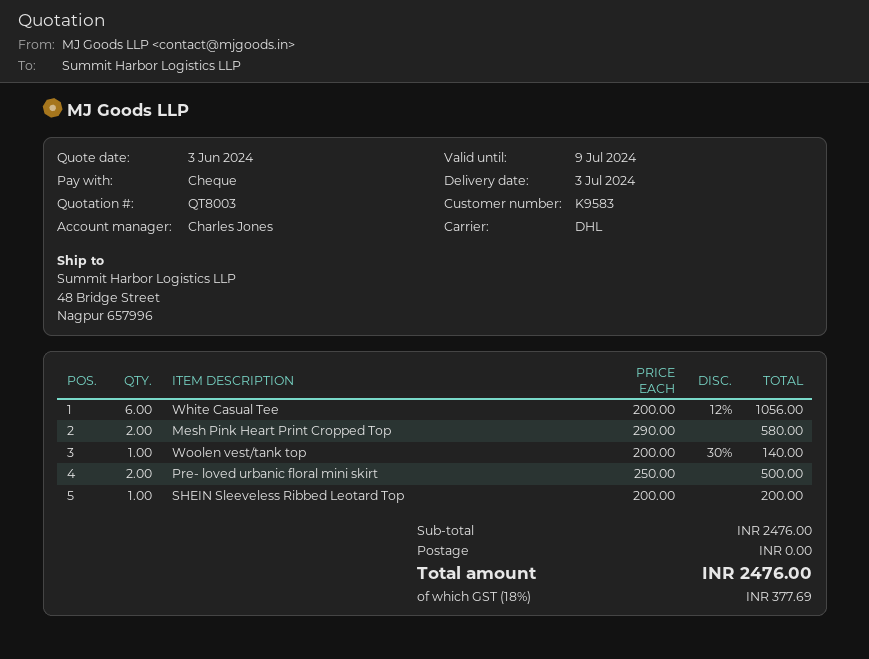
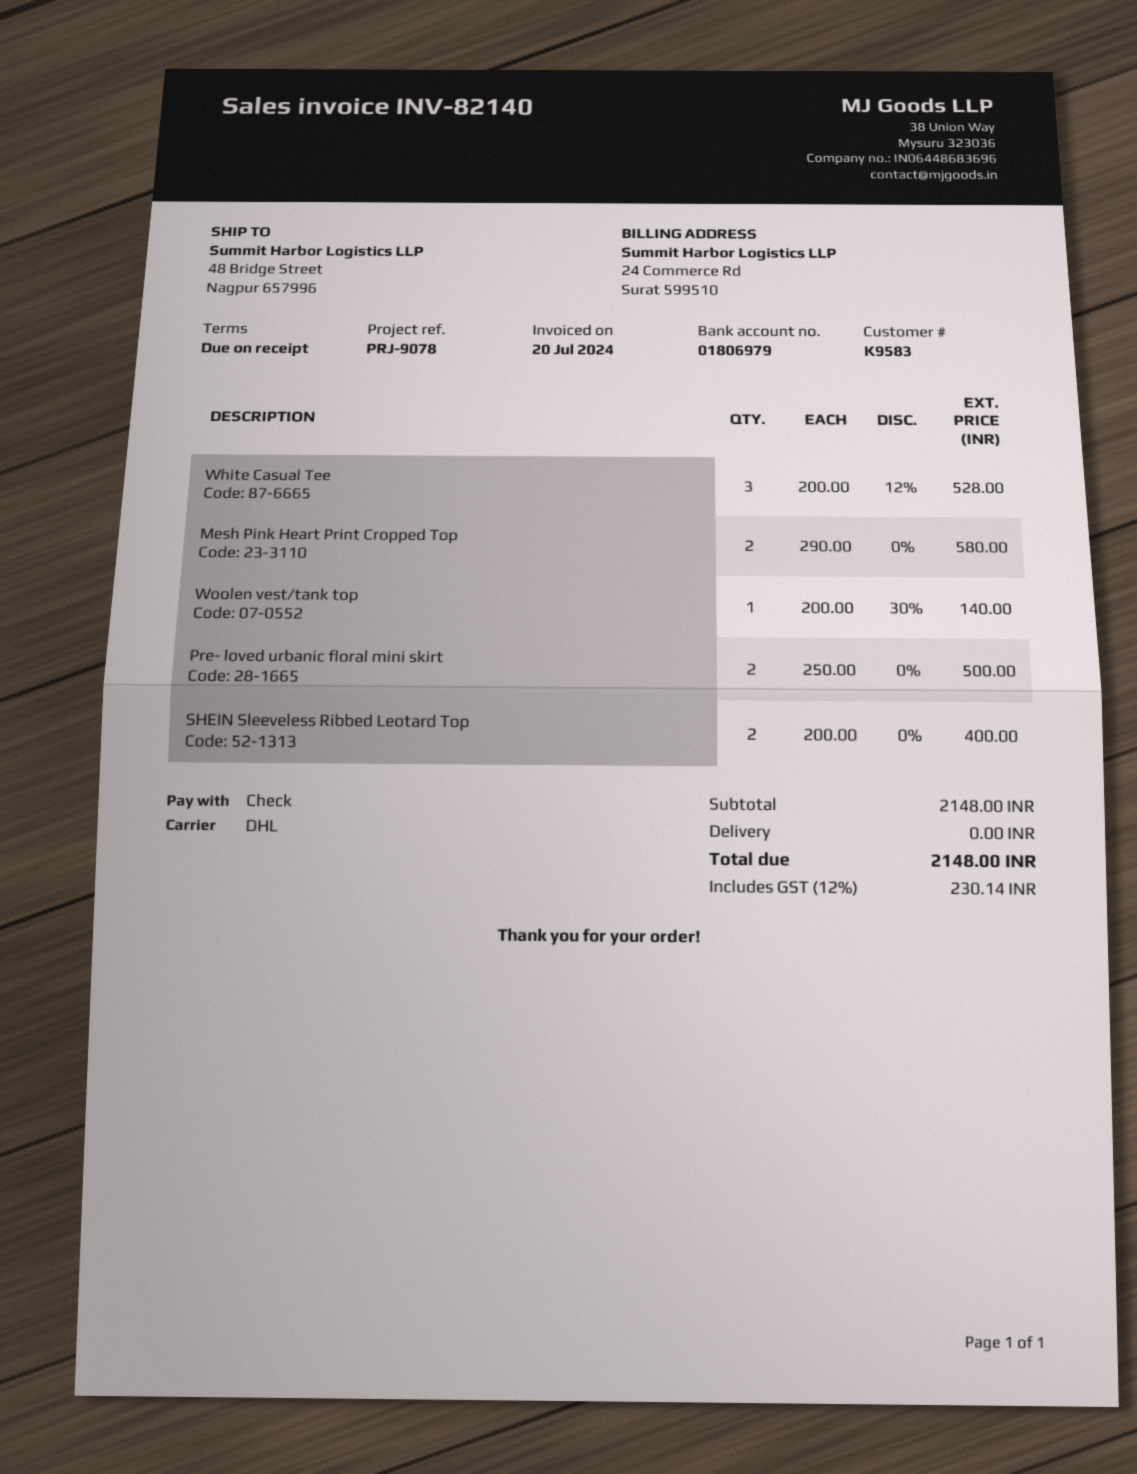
White Casual Tee: 6 x 200.00 - 12% = 1056.00 -> 3 x 200.00 - 12% = 528.00
SHEIN Sleeveless Ribbed Leotard Top: 1 x 200.00 = 200.00 -> 2 x 200.00 = 400.00
subtotal: 2476.00 -> 2148.00
tax: 18% = 377.69 -> 12% = 230.14
total: 2476.00 -> 2148.00

